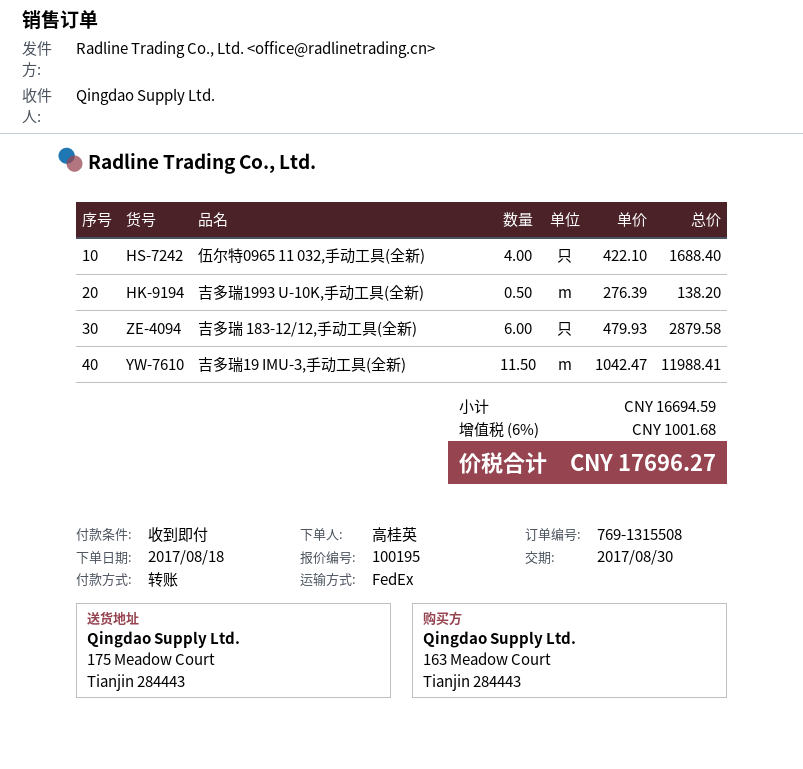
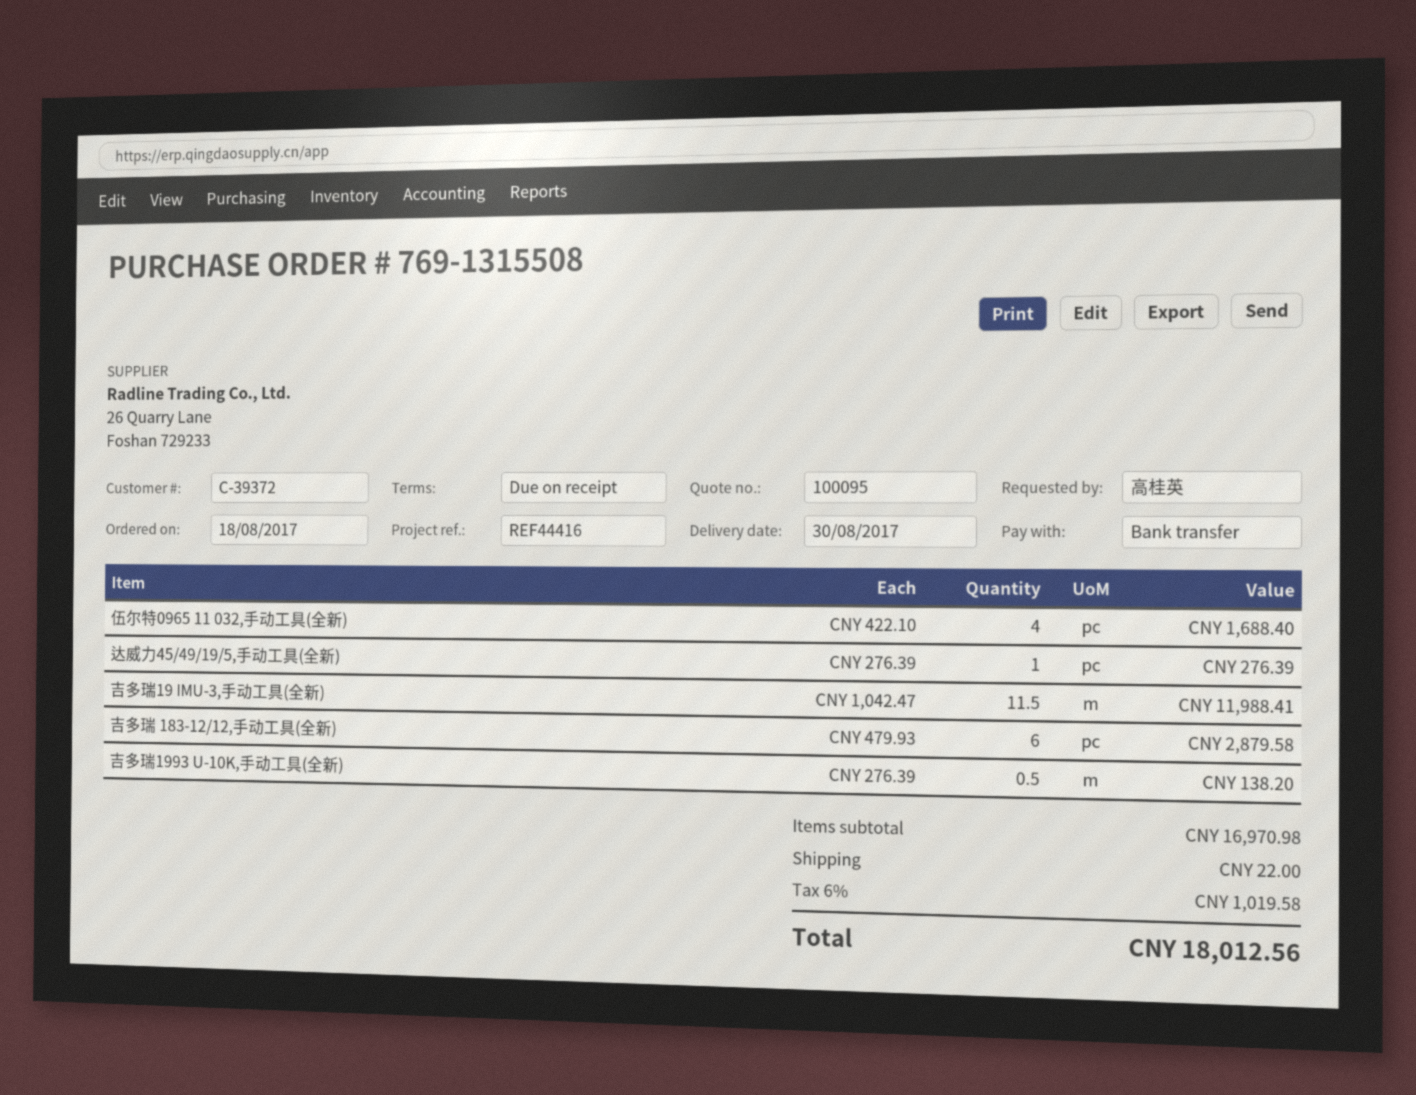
quote number: 100195 -> 100095
达威力45/49/19/5,手动工具(全新): none -> 1 x 276.39 = 276.39
subtotal: 16694.59 -> 16970.98
shipping: none -> 22.00
tax: 6% = 1001.68 -> 6% = 1019.58
total: 17696.27 -> 18012.56

